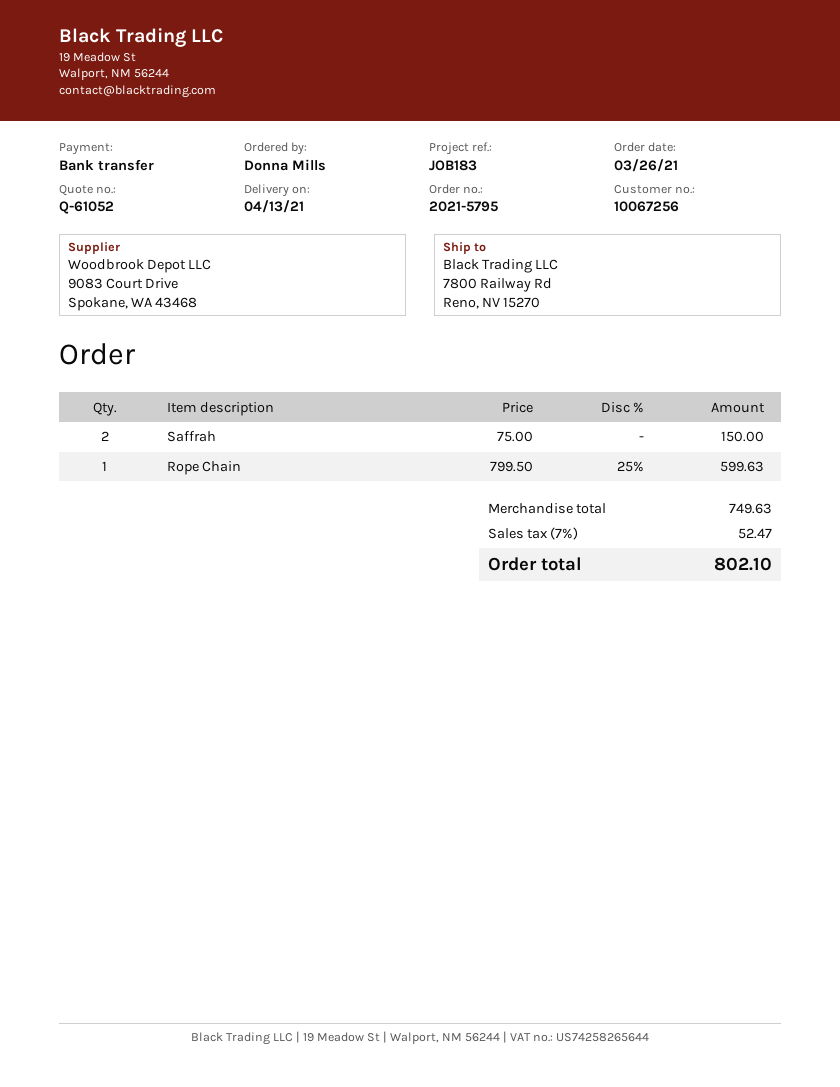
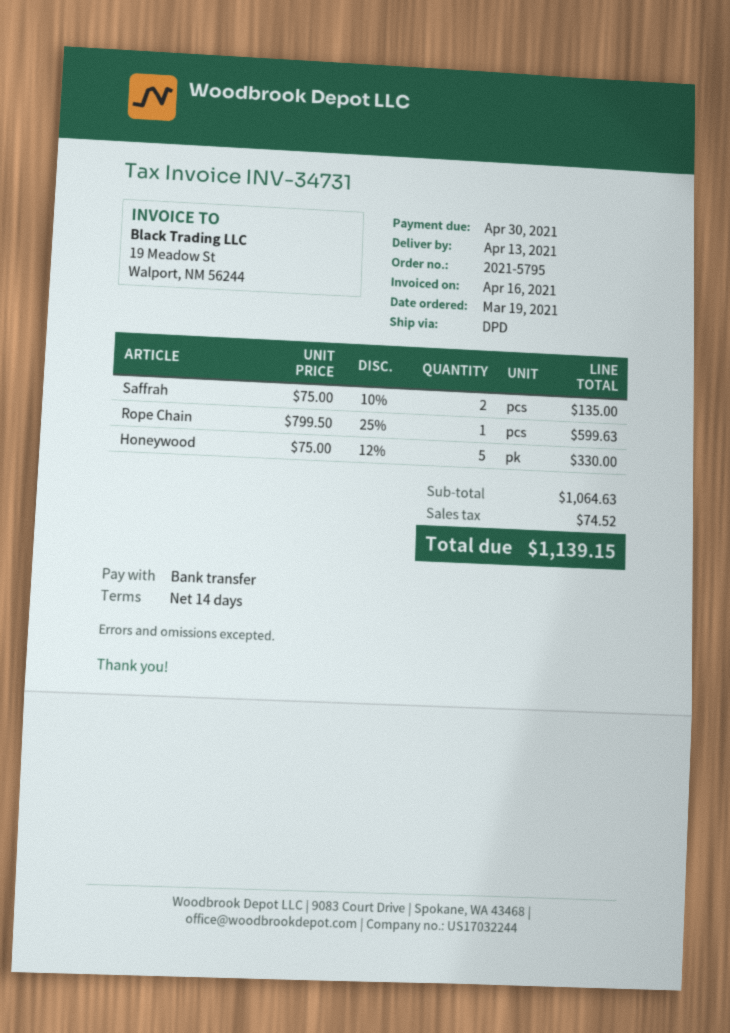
order date: 2021-03-26 -> 2021-03-19
Saffrah: 2 x 75.00 = 150.00 -> 2 x 75.00 - 10% = 135.00
Honeywood: none -> 5 x 75.00 - 12% = 330.00
subtotal: 749.63 -> 1064.63
tax: 52.47 -> 74.52
total: 802.10 -> 1139.15

